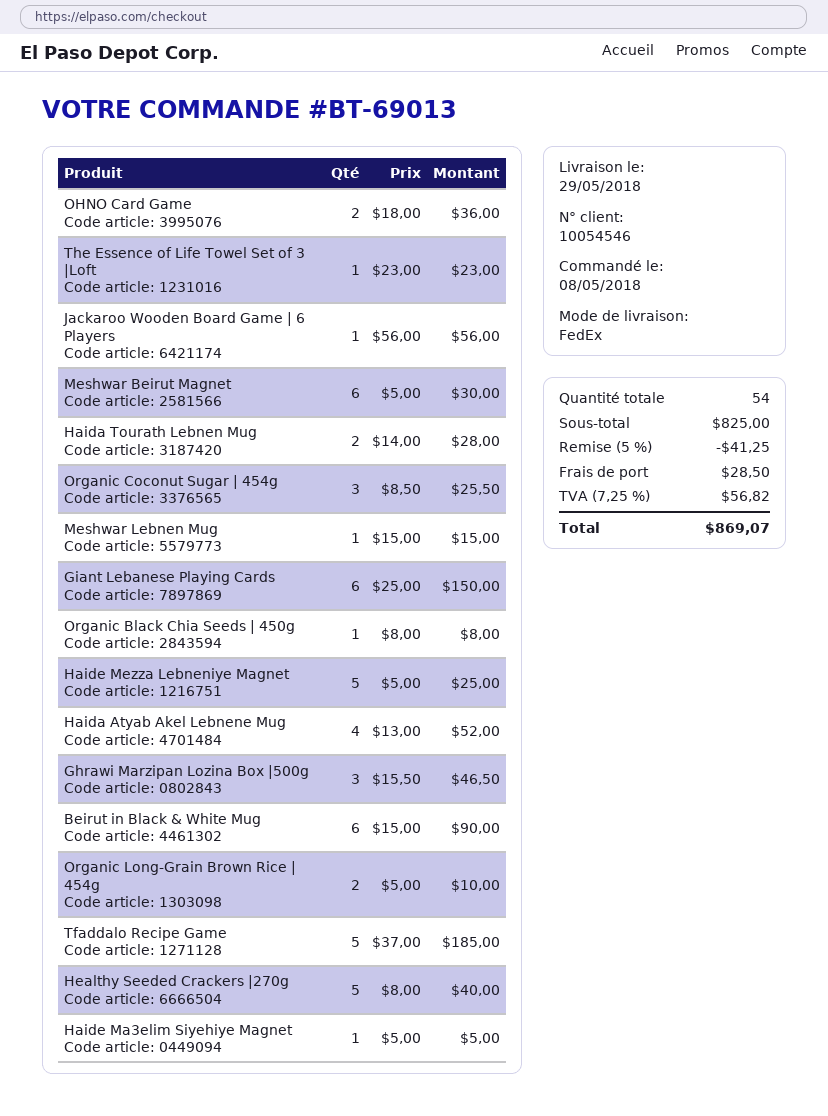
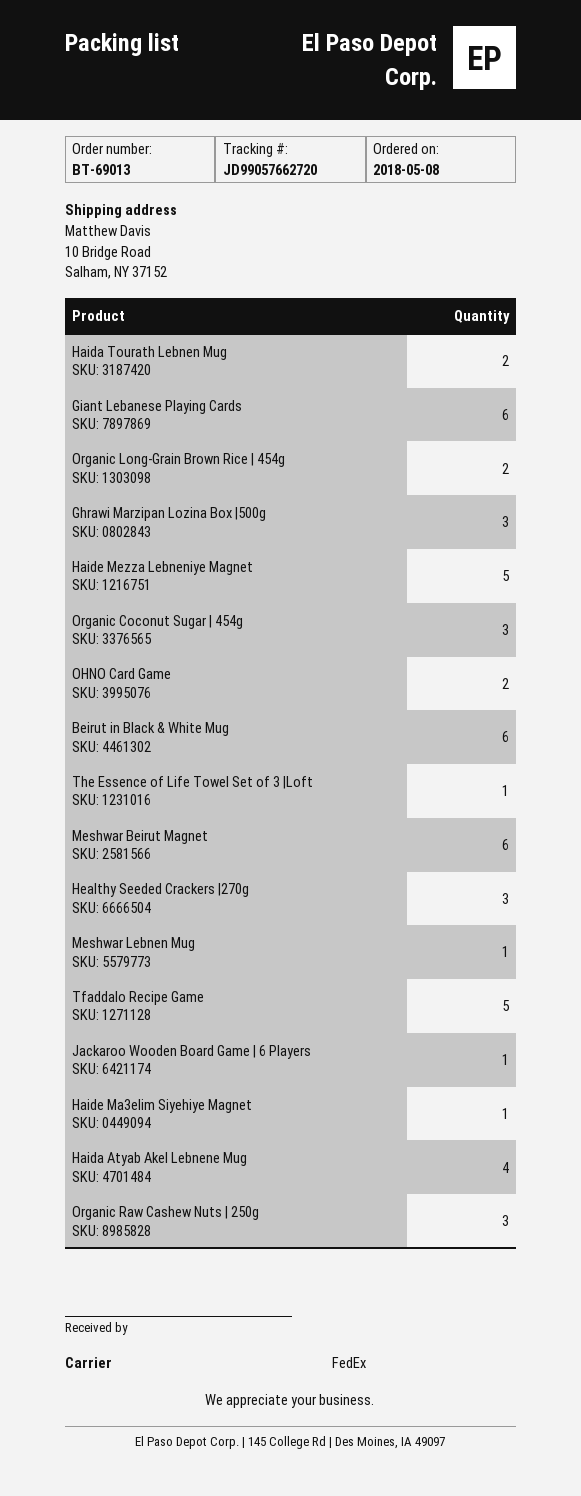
Organic Black Chia Seeds | 450g: 1 -> none
Healthy Seeded Crackers |270g: 5 -> 3
Organic Raw Cashew Nuts | 250g: none -> 3

